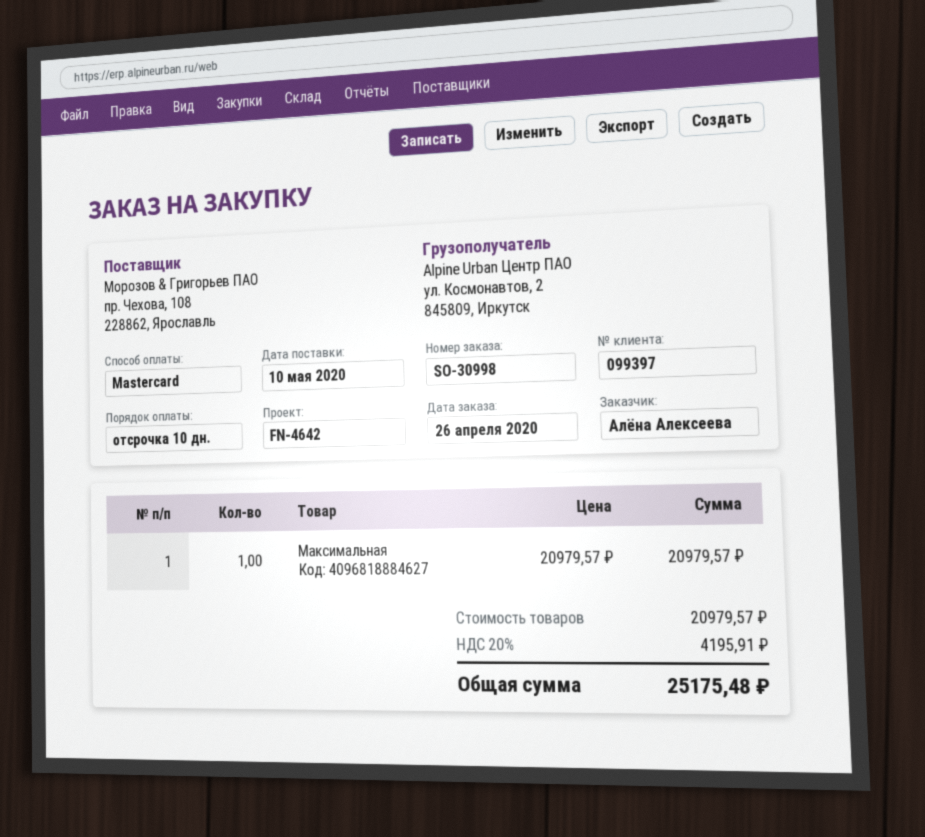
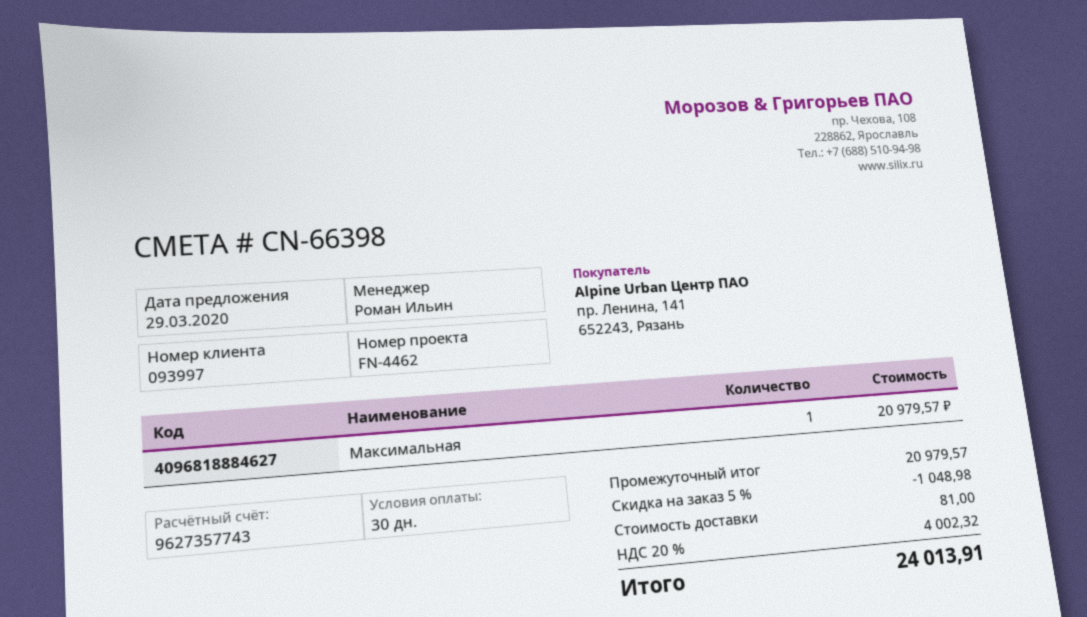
payment terms: 10 days -> 30 days
customer number: 099397 -> 093997
reference: FN-4642 -> FN-4462
discount: none -> 5% = 1048.98
shipping: none -> 81.00
tax: 20% = 4195.91 -> 20% = 4002.32
total: 25175.48 -> 24013.91

